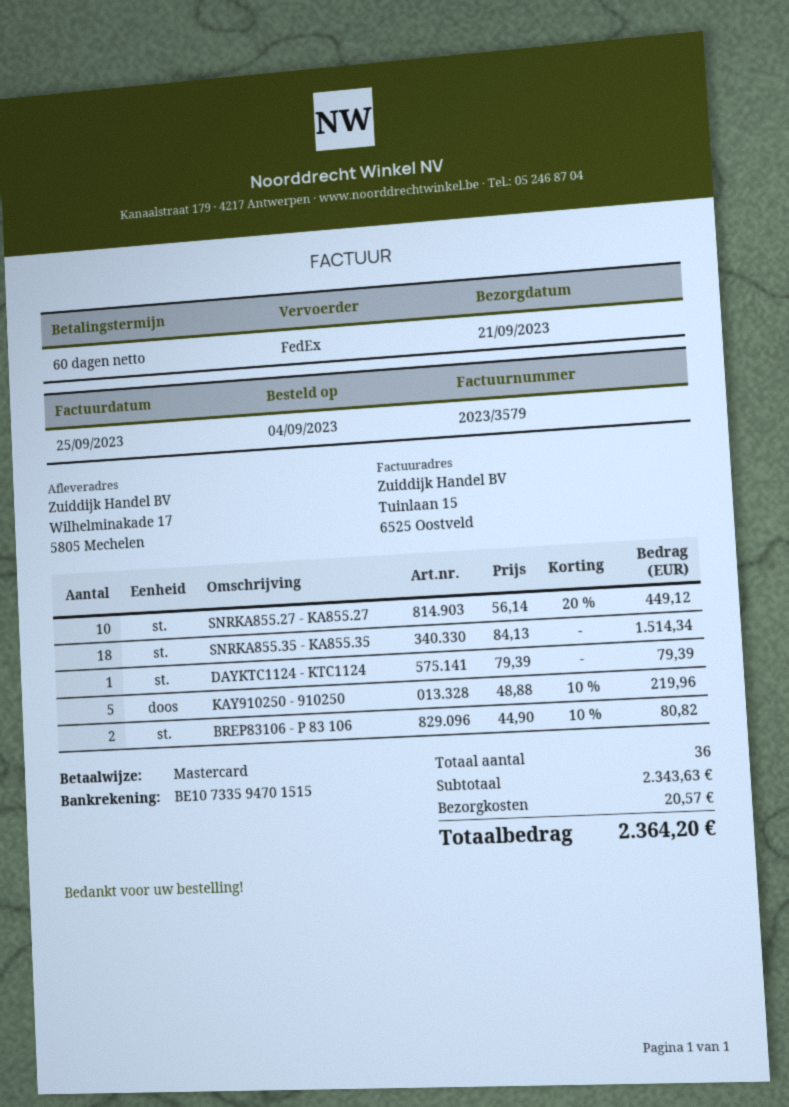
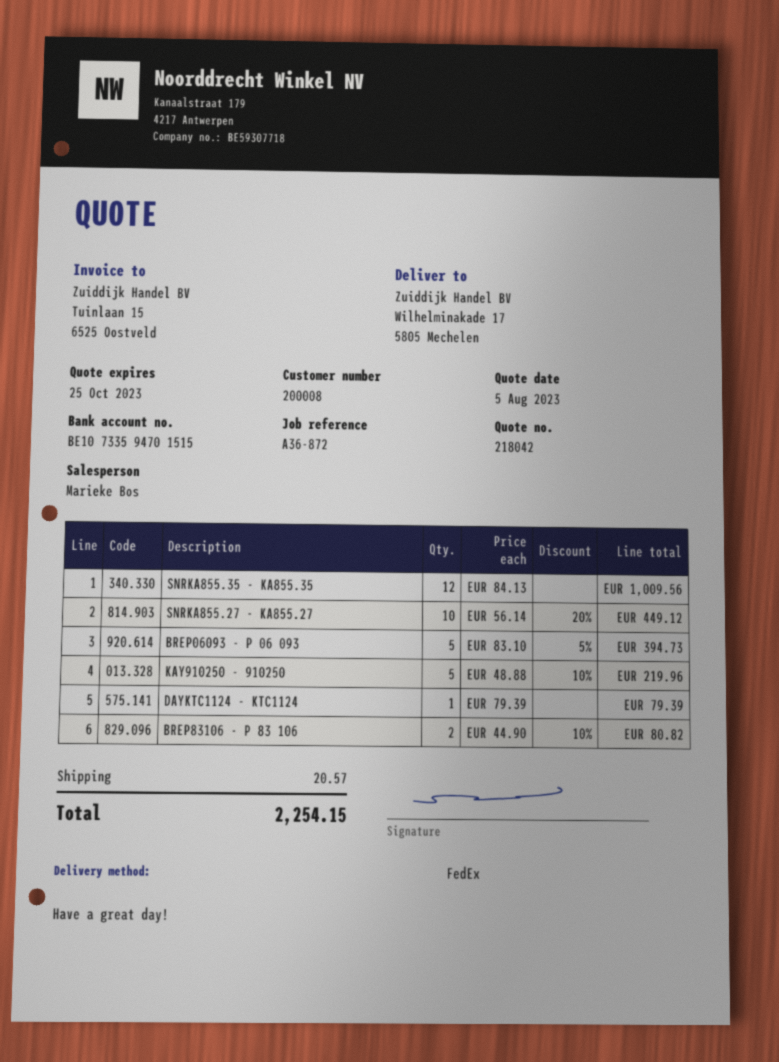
SNRKA855.35 - KA855.35: 18 x 84.13 = 1514.34 -> 12 x 84.13 = 1009.56
BREP06093 - P 06 093: none -> 5 x 83.10 - 5% = 394.73
total: 2364.20 -> 2254.15

